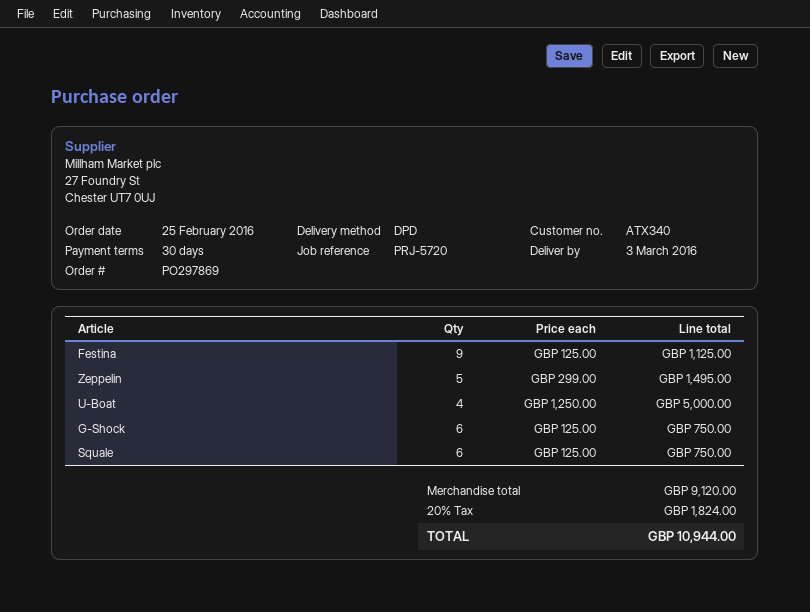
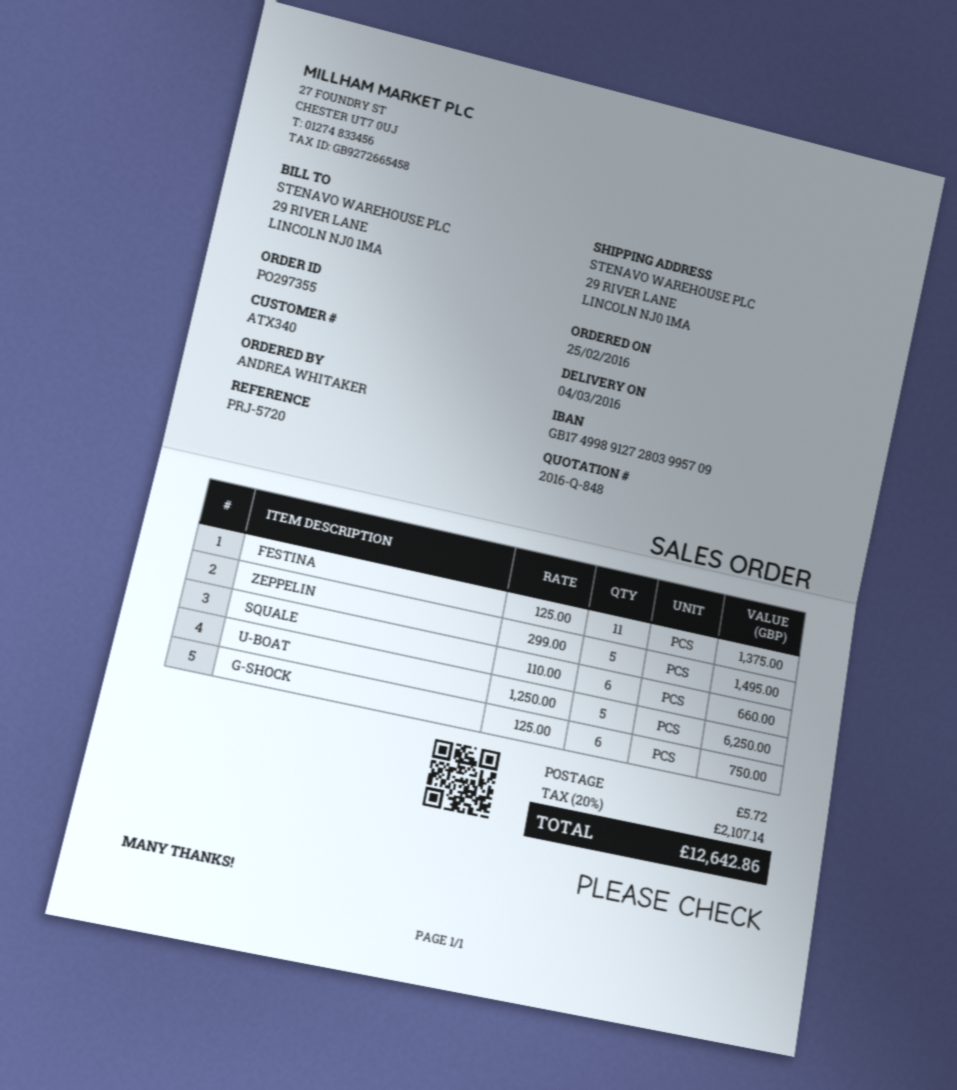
order number: PO297869 -> PO297355
delivery date: 2016-03-03 -> 2016-03-04
Festina: 9 x 125.00 = 1125.00 -> 11 x 125.00 = 1375.00
U-Boat: 4 x 1250.00 = 5000.00 -> 5 x 1250.00 = 6250.00
Squale: 6 x 125.00 = 750.00 -> 6 x 110.00 = 660.00
shipping: none -> 5.72
tax: 20% = 1824.00 -> 20% = 2107.14
total: 10944.00 -> 12642.86

